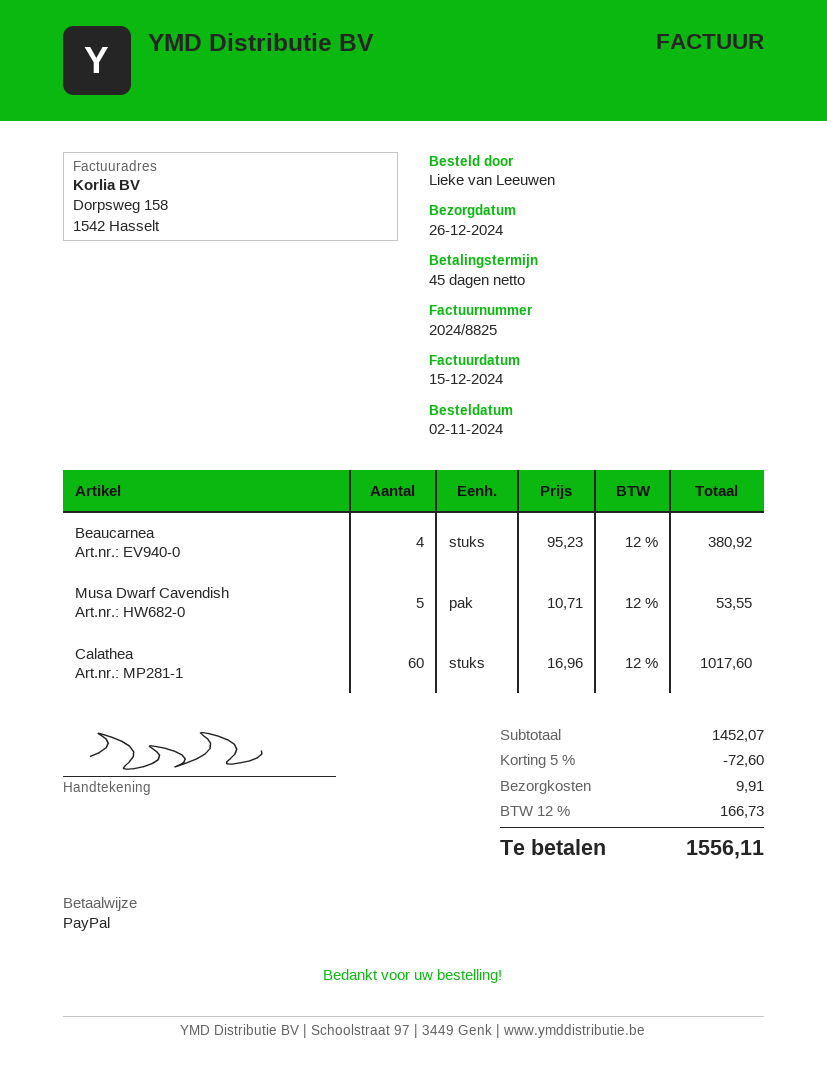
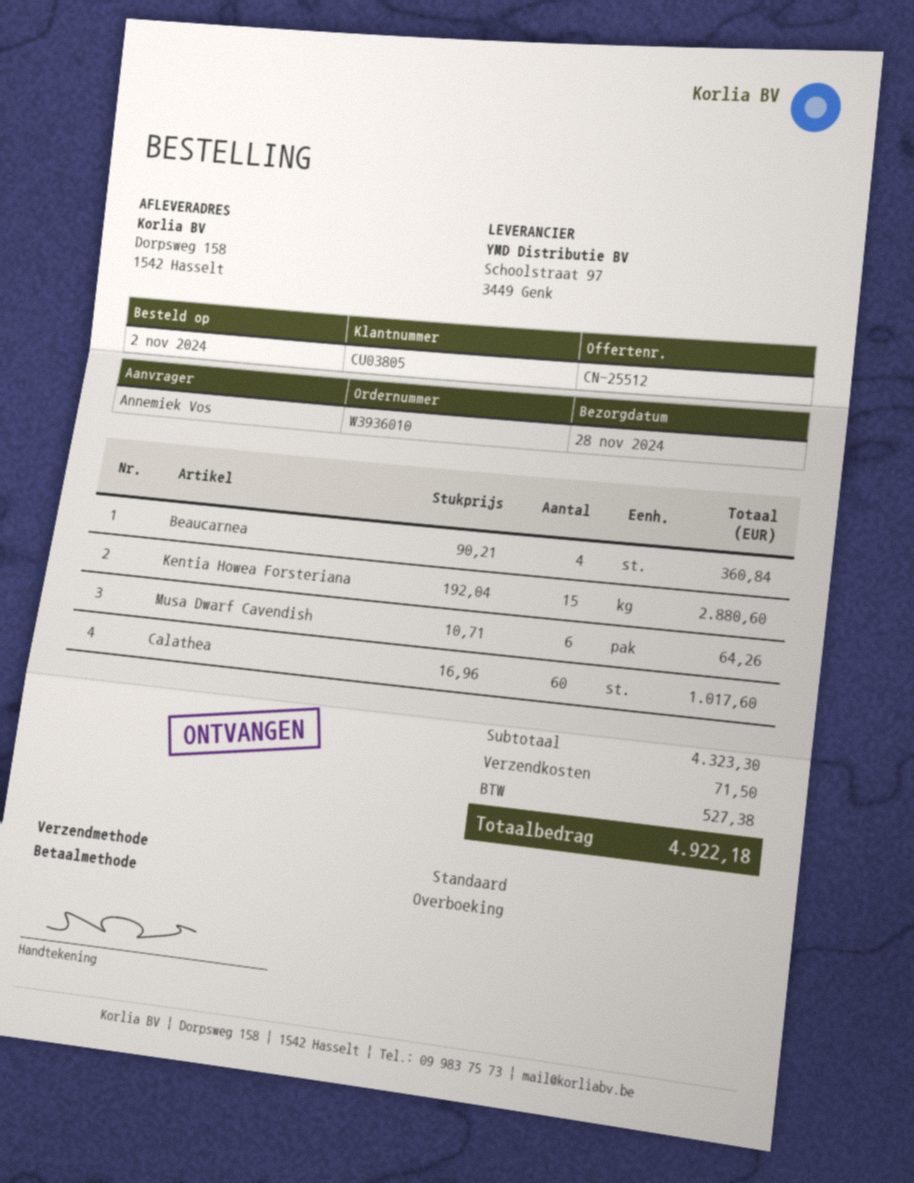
delivery date: 2024-12-26 -> 2024-11-28
ordered by: Lieke van Leeuwen -> Annemiek Vos
payment method: PayPal -> bank transfer
Beaucarnea: 4 x 95.23 = 380.92 -> 4 x 90.21 = 360.84
Musa Dwarf Cavendish: 5 x 10.71 = 53.55 -> 6 x 10.71 = 64.26
Kentia Howea Forsteriana: none -> 15 x 192.04 = 2880.60
subtotal: 1452.07 -> 4323.30
discount: 5% = 72.60 -> none
shipping: 9.91 -> 71.50
tax: 166.73 -> 527.38
total: 1556.11 -> 4922.18

